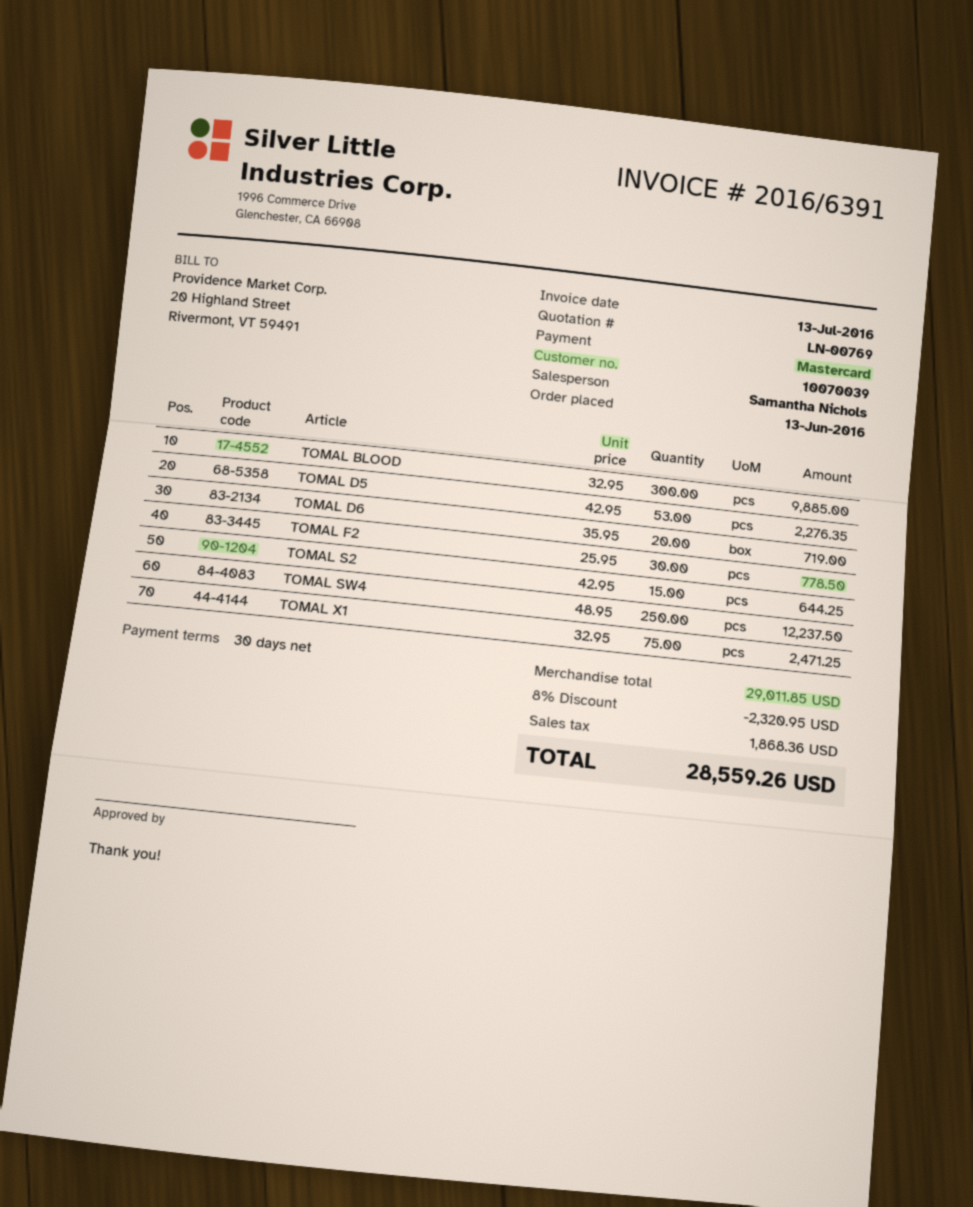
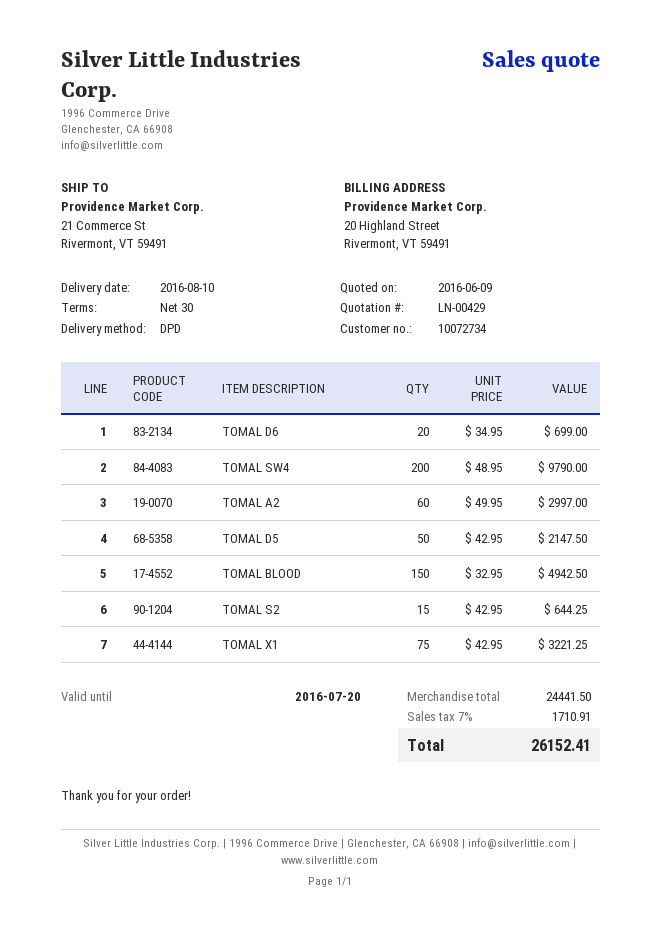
quote number: LN-00769 -> LN-00429
customer number: 10070039 -> 10072734
TOMAL BLOOD: 300 x 32.95 = 9885.00 -> 150 x 32.95 = 4942.50
TOMAL D5: 53 x 42.95 = 2276.35 -> 50 x 42.95 = 2147.50
TOMAL D6: 20 x 35.95 = 719.00 -> 20 x 34.95 = 699.00
TOMAL F2: 30 x 25.95 = 778.50 -> none
TOMAL SW4: 250 x 48.95 = 12237.50 -> 200 x 48.95 = 9790.00
TOMAL X1: 75 x 32.95 = 2471.25 -> 75 x 42.95 = 3221.25
TOMAL A2: none -> 60 x 49.95 = 2997.00
subtotal: 29011.85 -> 24441.50
discount: 8% = 2320.95 -> none
tax: 1868.36 -> 1710.91
total: 28559.26 -> 26152.41

